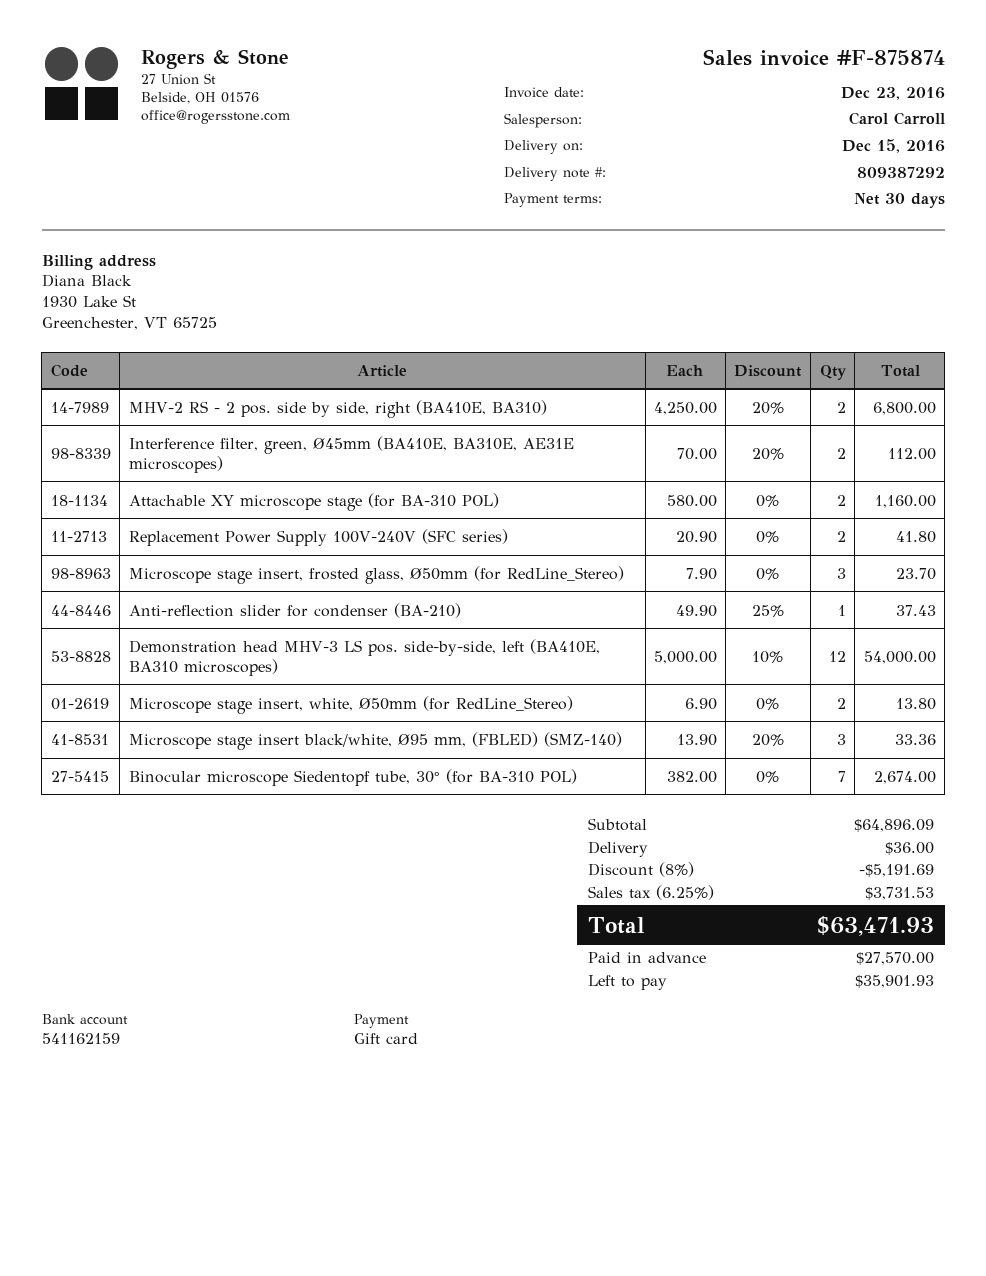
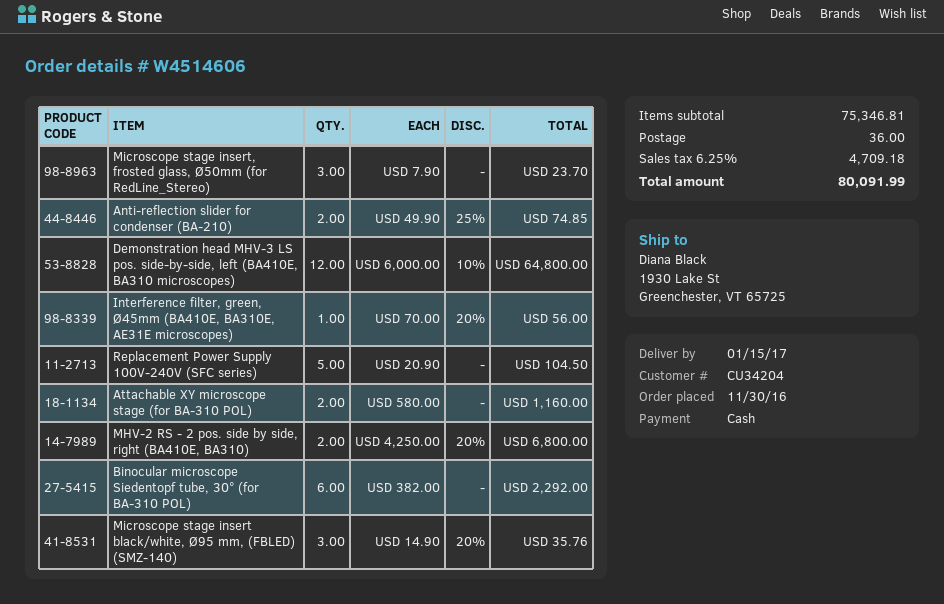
delivery date: 2016-12-15 -> 2017-01-15
payment method: gift card -> cash
Interference filter, green, Ø45mm (BA410E, BA310E, AE31E microscopes): 2 x 70.00 - 20% = 112.00 -> 1 x 70.00 - 20% = 56.00
Replacement Power Supply 100V-240V (SFC series): 2 x 20.90 = 41.80 -> 5 x 20.90 = 104.50
Anti-reflection slider for condenser (BA-210): 1 x 49.90 - 25% = 37.43 -> 2 x 49.90 - 25% = 74.85
Demonstration head MHV-3 LS pos. side-by-side, left (BA410E, BA310 microscopes): 12 x 5000.00 - 10% = 54000.00 -> 12 x 6000.00 - 10% = 64800.00
Microscope stage insert, white, Ø50mm (for RedLine_Stereo): 2 x 6.90 = 13.80 -> none
Microscope stage insert black/white, Ø95 mm, (FBLED) (SMZ-140): 3 x 13.90 - 20% = 33.36 -> 3 x 14.90 - 20% = 35.76
Binocular microscope Siedentopf tube, 30° (for BA-310 POL): 7 x 382.00 = 2674.00 -> 6 x 382.00 = 2292.00
subtotal: 64896.09 -> 75346.81
discount: 8% = 5191.69 -> none
tax: 6.25% = 3731.53 -> 6.25% = 4709.18
total: 63471.93 -> 80091.99

